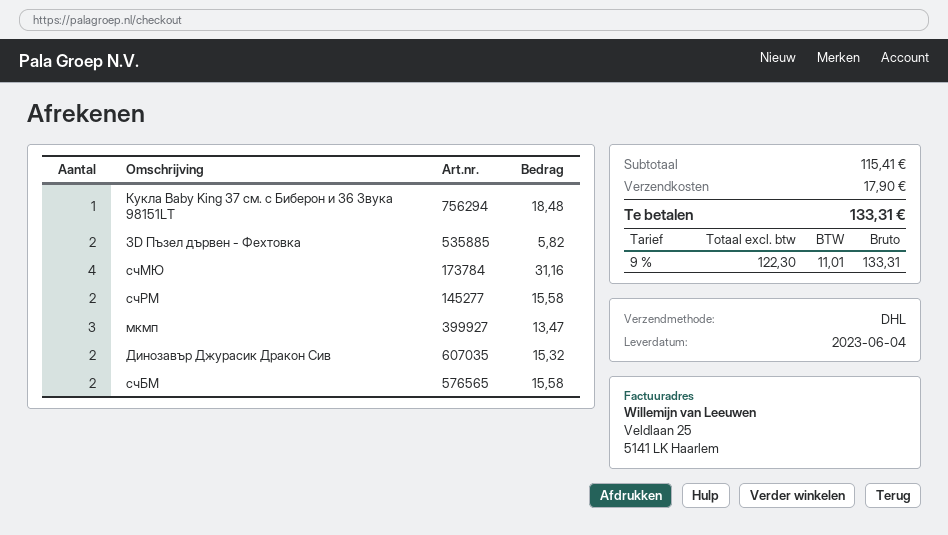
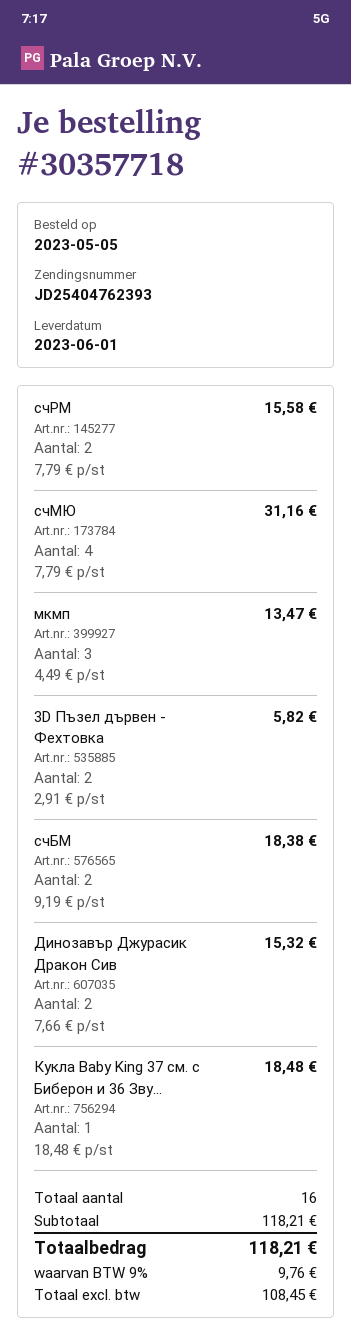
delivery date: 2023-06-04 -> 2023-06-01
счБМ: 2 for 15.58 -> 2 for 18.38
subtotal: 115.41 -> 118.21
shipping: 17.90 -> none
net: 122.30 -> 108.45
tax: 9% = 11.01 -> 9% = 9.76
total: 133.31 -> 118.21

